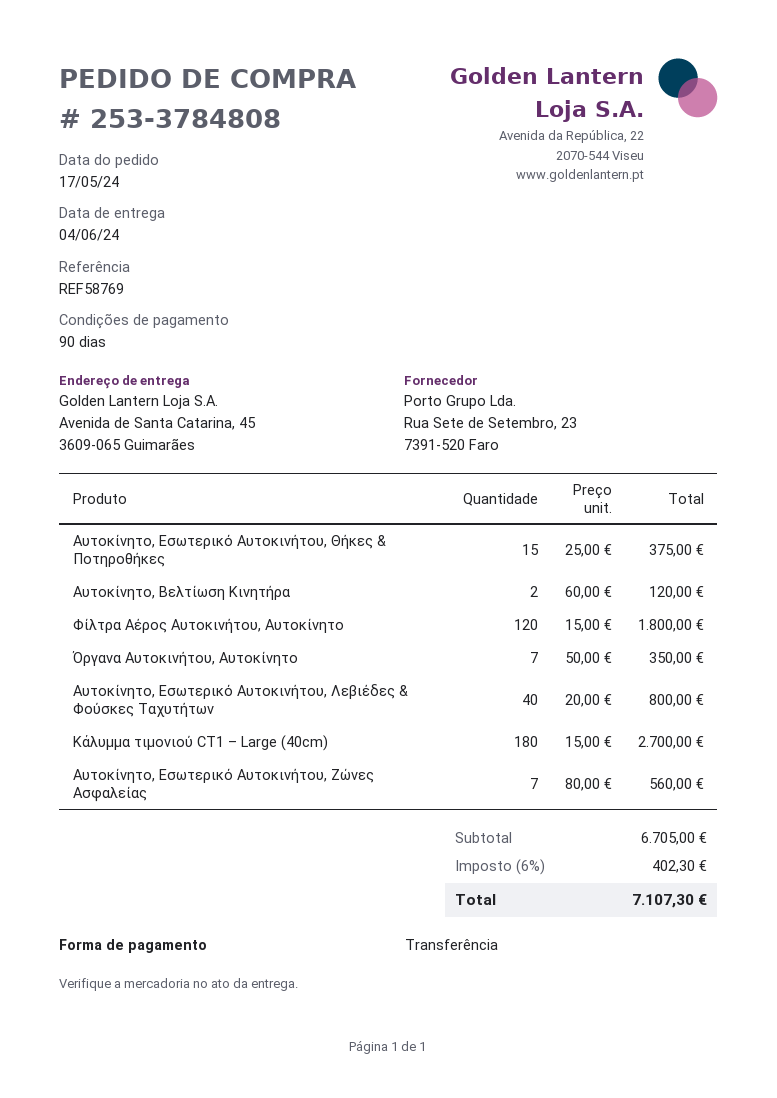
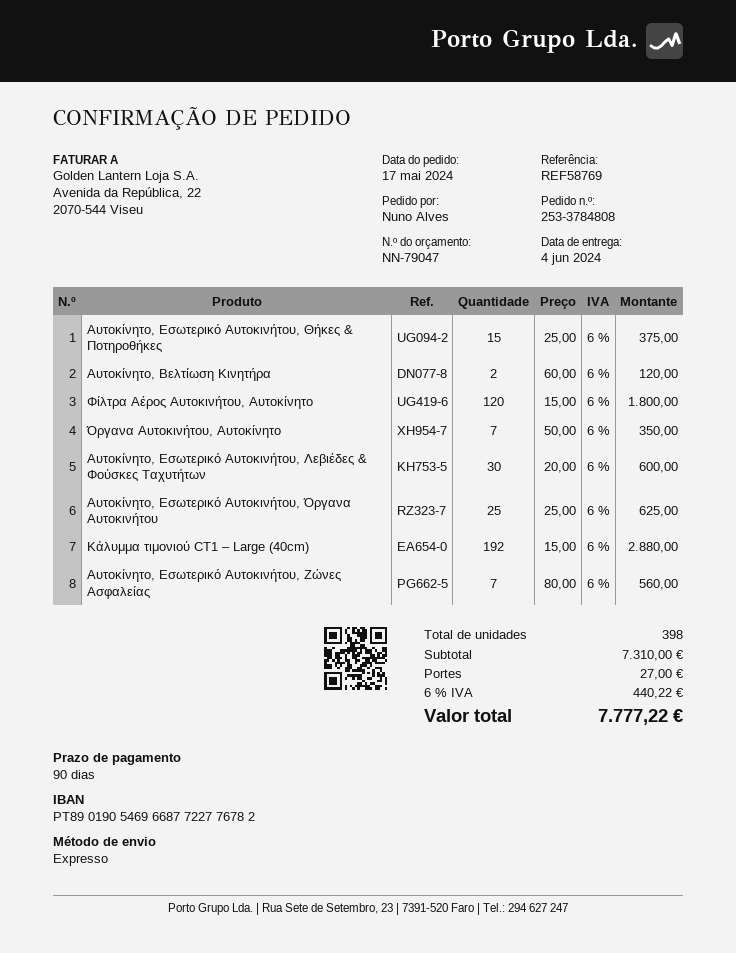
Αυτοκίνητο, Εσωτερικό Αυτοκινήτου, Λεβιέδες & Φούσκες Ταχυτήτων: 40 x 20.00 = 800.00 -> 30 x 20.00 = 600.00
Κάλυμμα τιμονιού CT1 – Large (40cm): 180 x 15.00 = 2700.00 -> 192 x 15.00 = 2880.00
Αυτοκίνητο, Εσωτερικό Αυτοκινήτου, Όργανα Αυτοκινήτου: none -> 25 x 25.00 = 625.00
subtotal: 6705.00 -> 7310.00
shipping: none -> 27.00
tax: 6% = 402.30 -> 6% = 440.22
total: 7107.30 -> 7777.22

